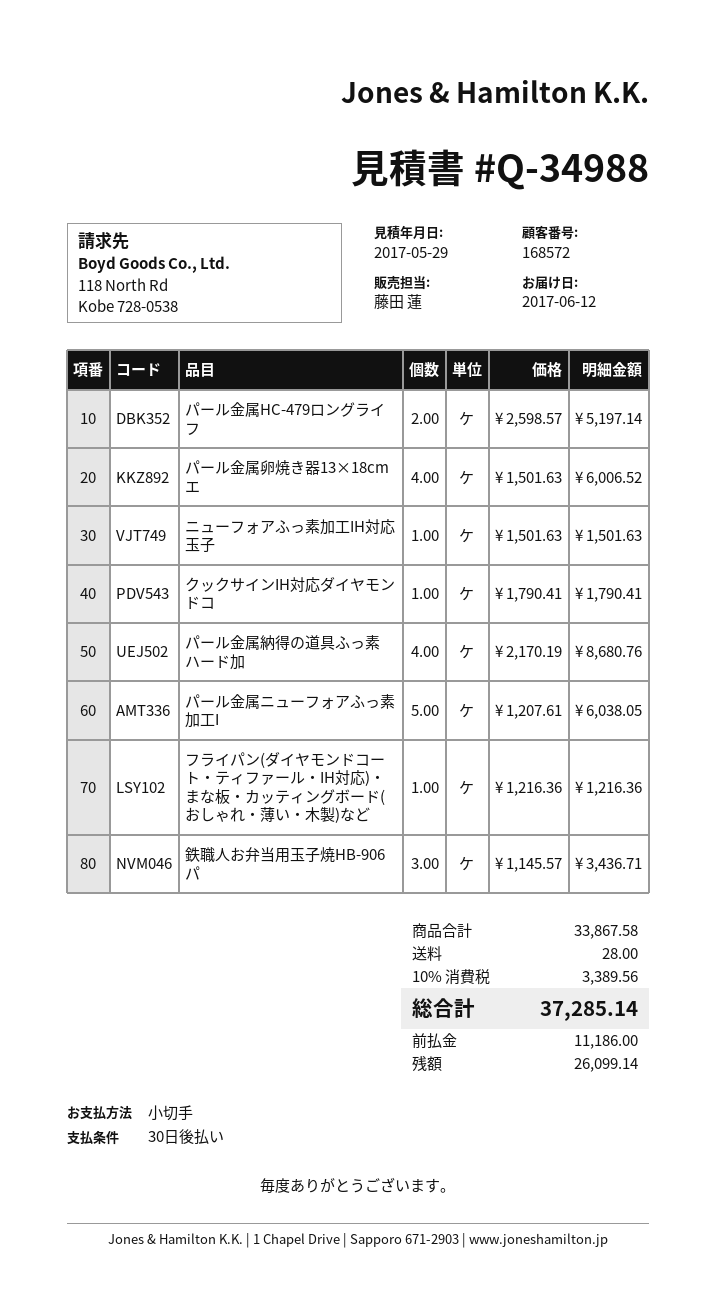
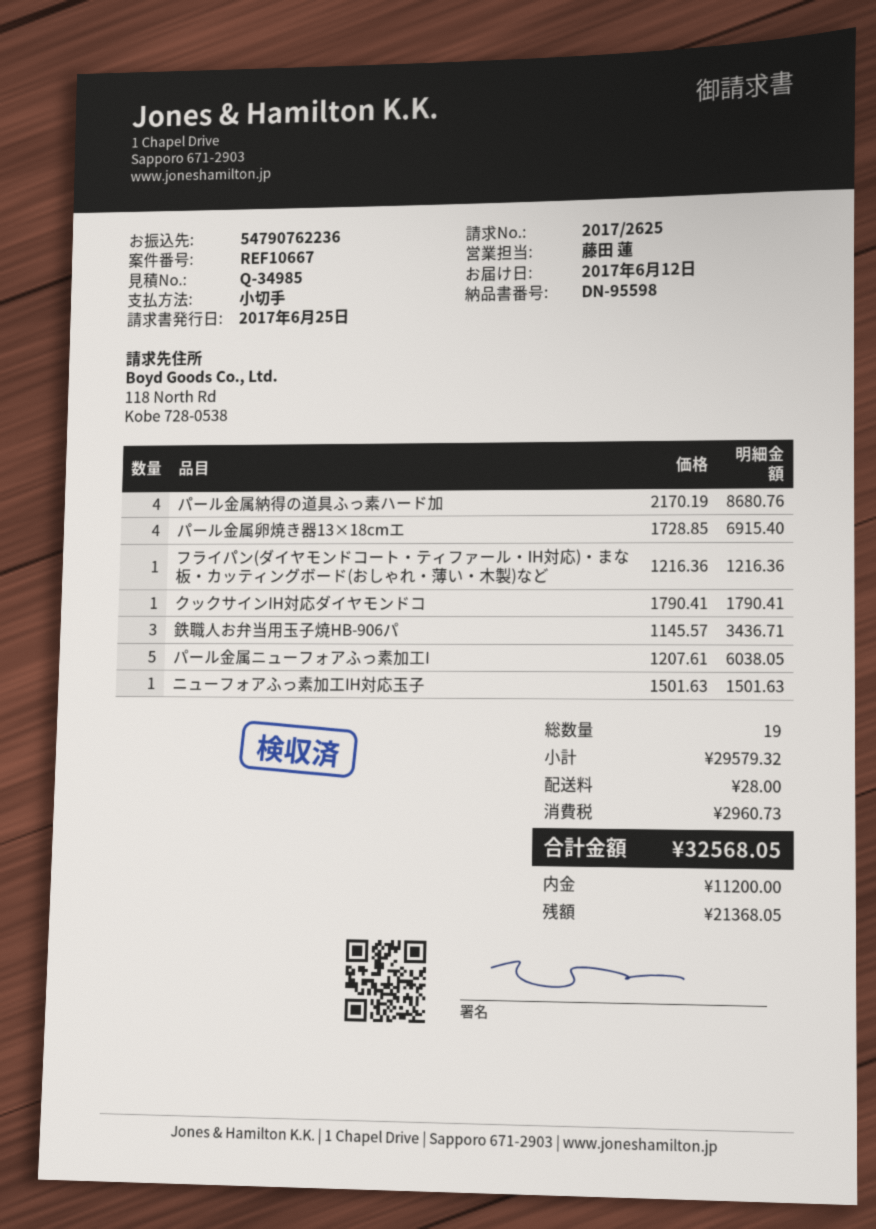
quote number: Q-34988 -> Q-34985
パール金属HC-479ロングライフ: 2 x 2598.57 = 5197.14 -> none
パール金属卵焼き器13×18cmエ: 4 x 1501.63 = 6006.52 -> 4 x 1728.85 = 6915.40
subtotal: 33867.58 -> 29579.32
tax: 3389.56 -> 2960.73
total: 37285.14 -> 32568.05
deposit: 11186.00 -> 11200.00
balance: 26099.14 -> 21368.05

